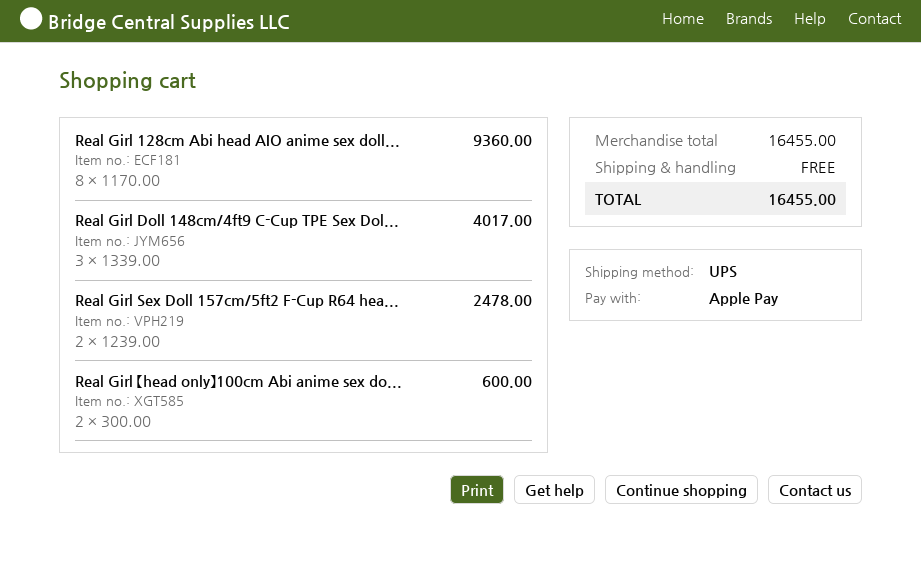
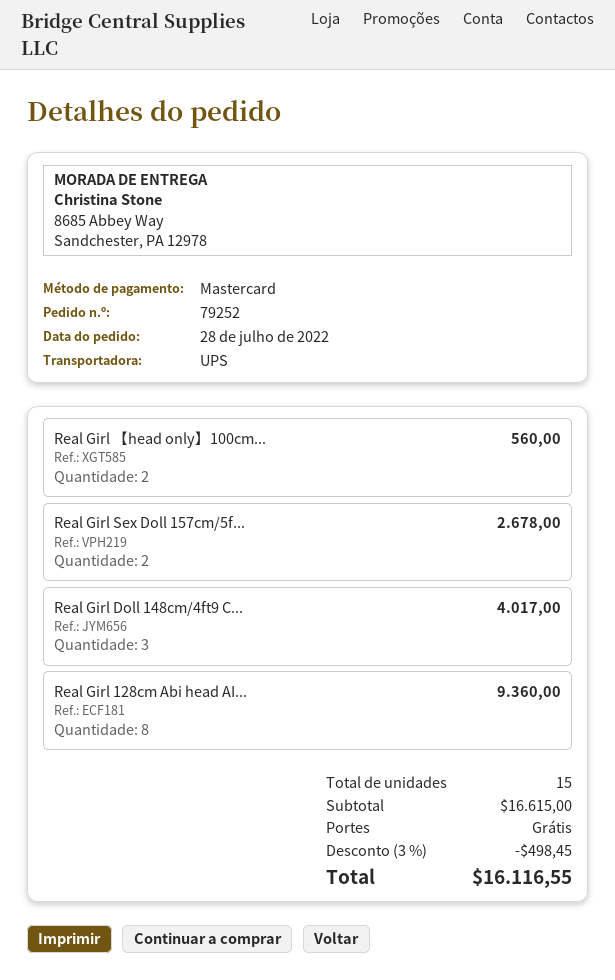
payment method: Apple Pay -> Mastercard
Real Girl Sex Doll 157cm/5ft2 F-Cup R64 hea...: 2 for 2478.00 -> 2 for 2678.00
Real Girl 【head only】100cm Abi anime sex do...: 2 for 600.00 -> 2 for 560.00
subtotal: 16455.00 -> 16615.00
discount: none -> 3% = 498.45
total: 16455.00 -> 16116.55

